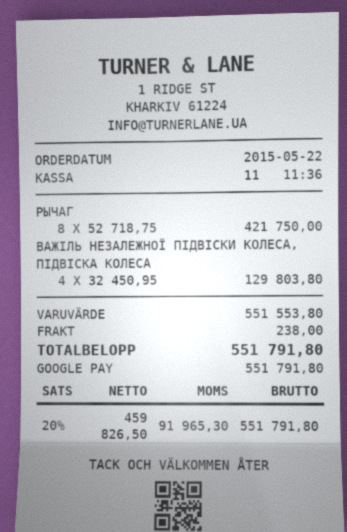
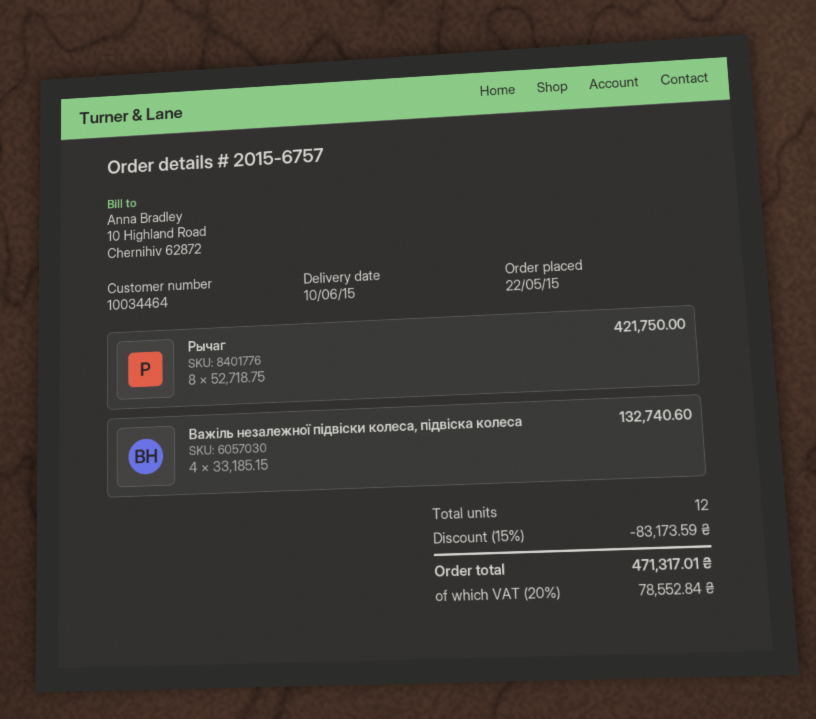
ВАЖІЛЬ НЕЗАЛЕЖНОЇ ПІДВІСКИ КОЛЕСА, ПІДВІСКА КОЛЕСА: 4 x 32450.95 = 129803.80 -> 4 x 33185.15 = 132740.60
discount: none -> 15% = 83173.59
shipping: 238.00 -> none
tax: 20% = 91965.30 -> 20% = 78552.84
total: 551791.80 -> 471317.01

